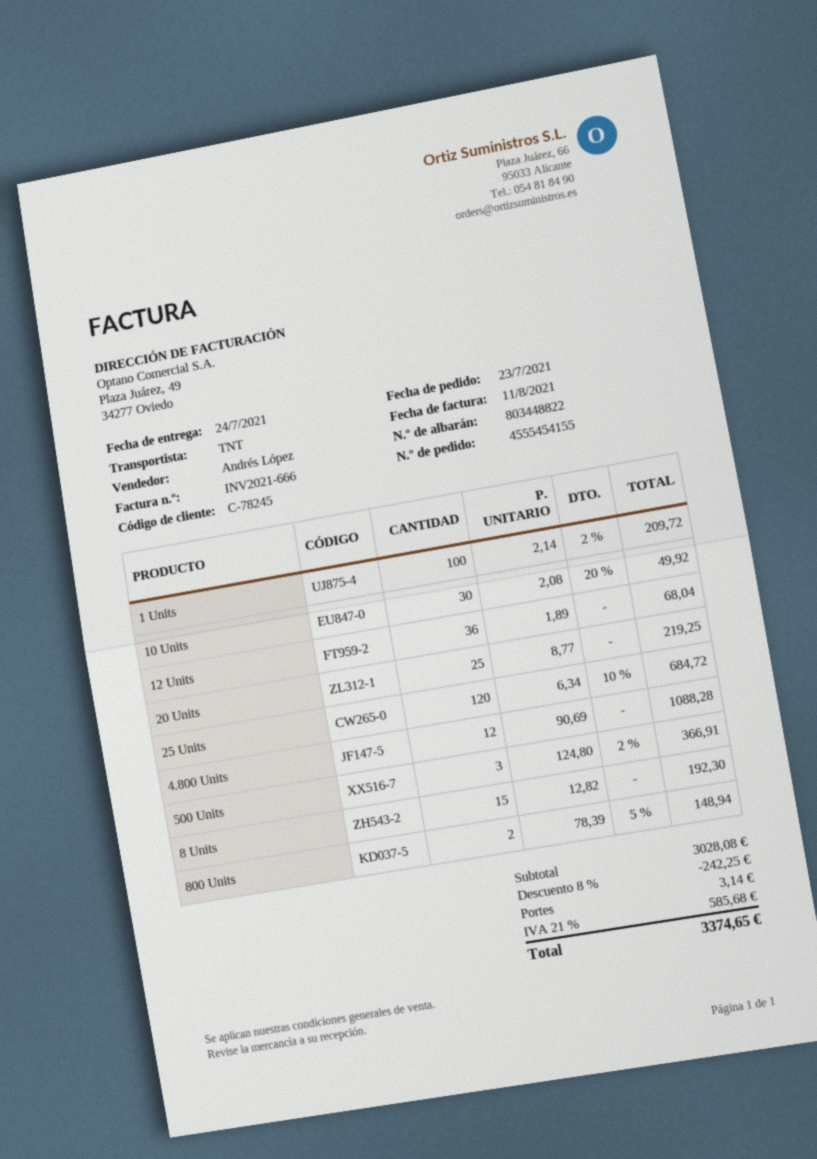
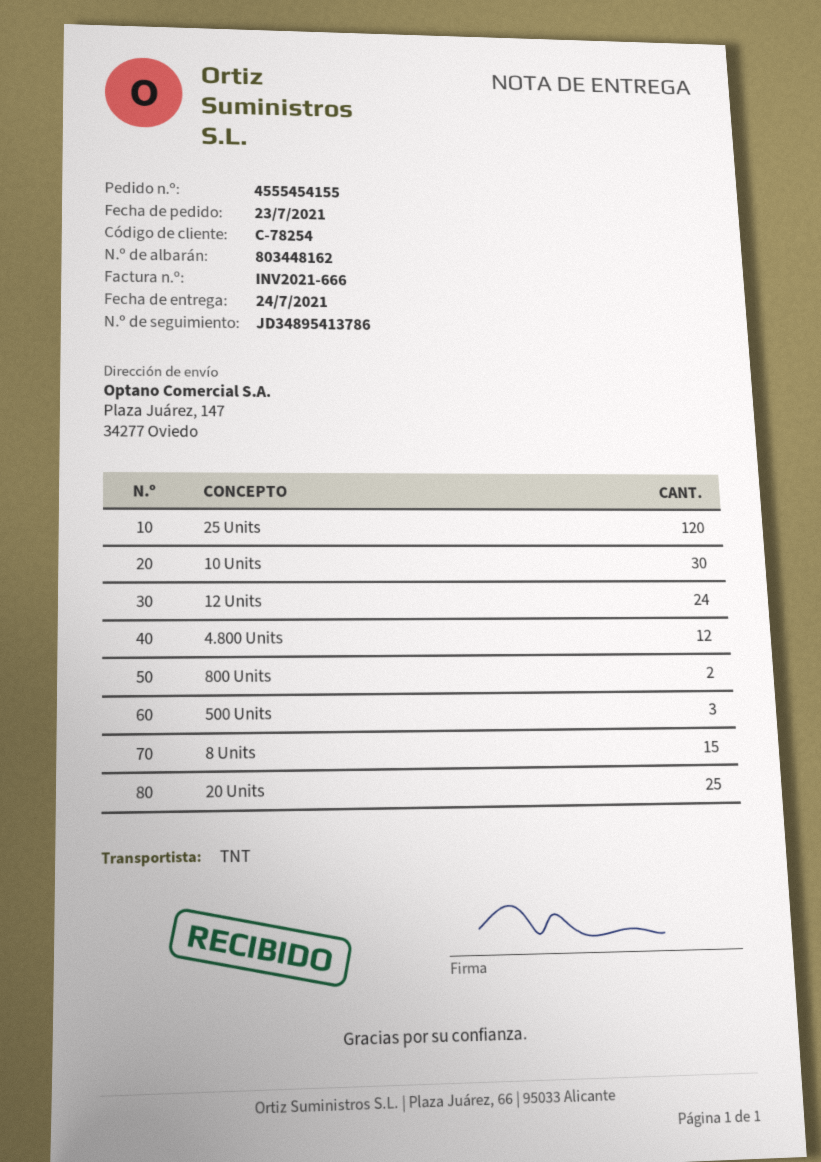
delivery note number: 803448822 -> 803448162
customer number: C-78245 -> C-78254
1 Units: 100 -> none
12 Units: 36 -> 24

